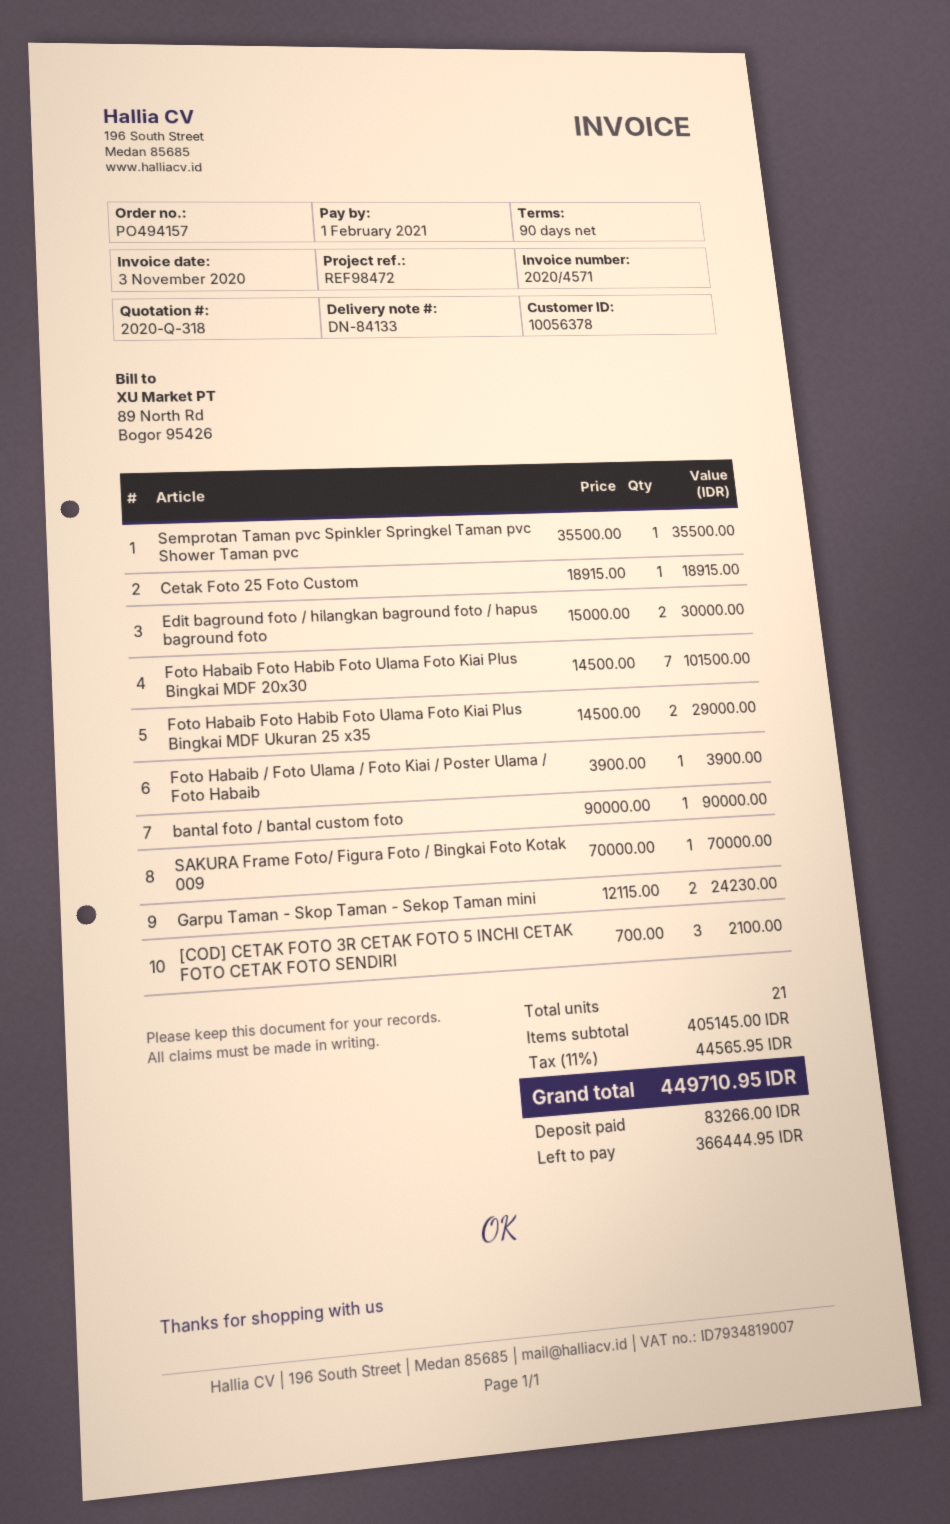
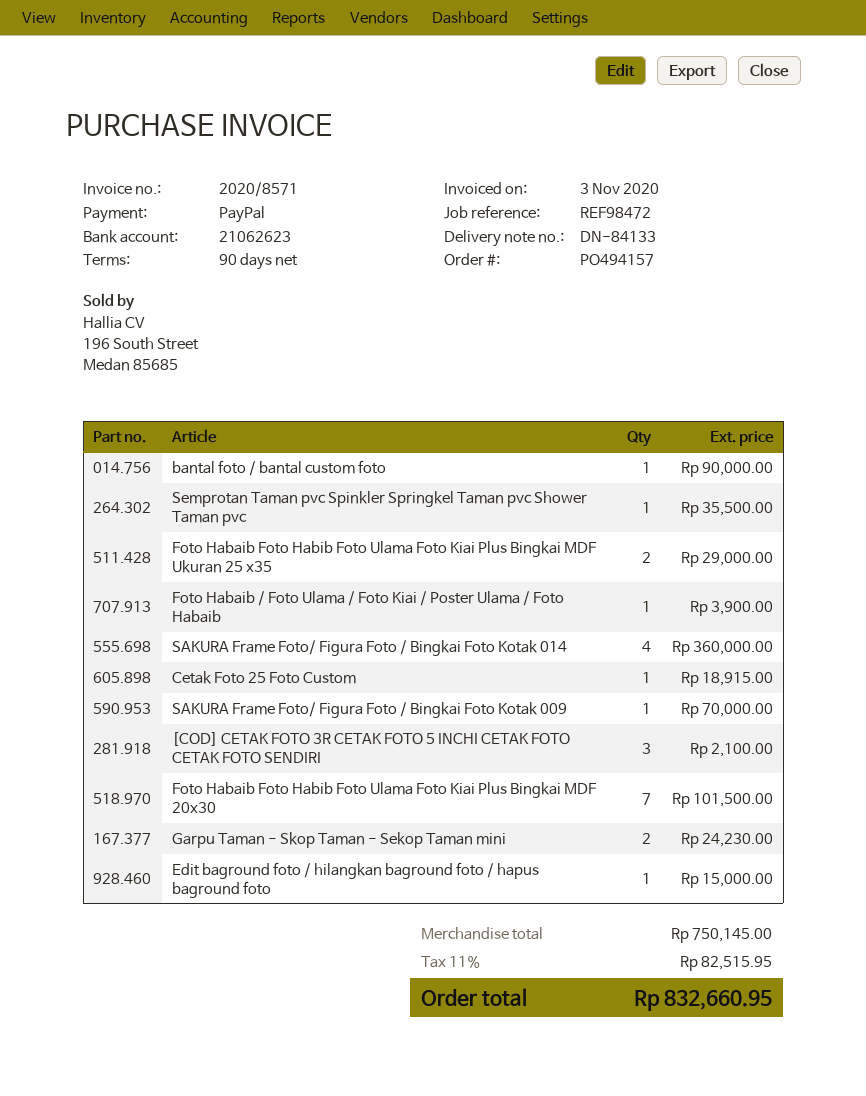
invoice number: 2020/4571 -> 2020/8571
Edit baground foto / hilangkan baground foto / hapus baground foto: 2 for 30000.00 -> 1 for 15000.00
SAKURA Frame Foto/ Figura Foto / Bingkai Foto Kotak 014: none -> 4 for 360000.00
subtotal: 405145.00 -> 750145.00
tax: 11% = 44565.95 -> 11% = 82515.95
total: 449710.95 -> 832660.95

